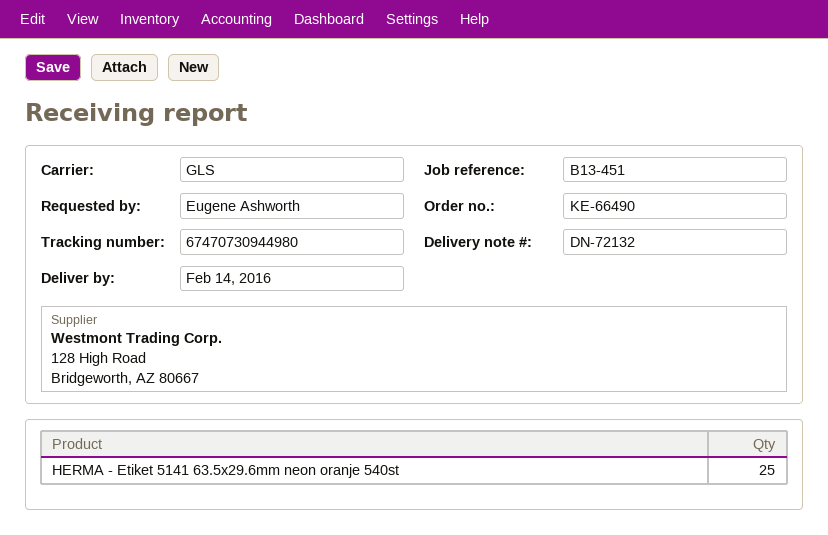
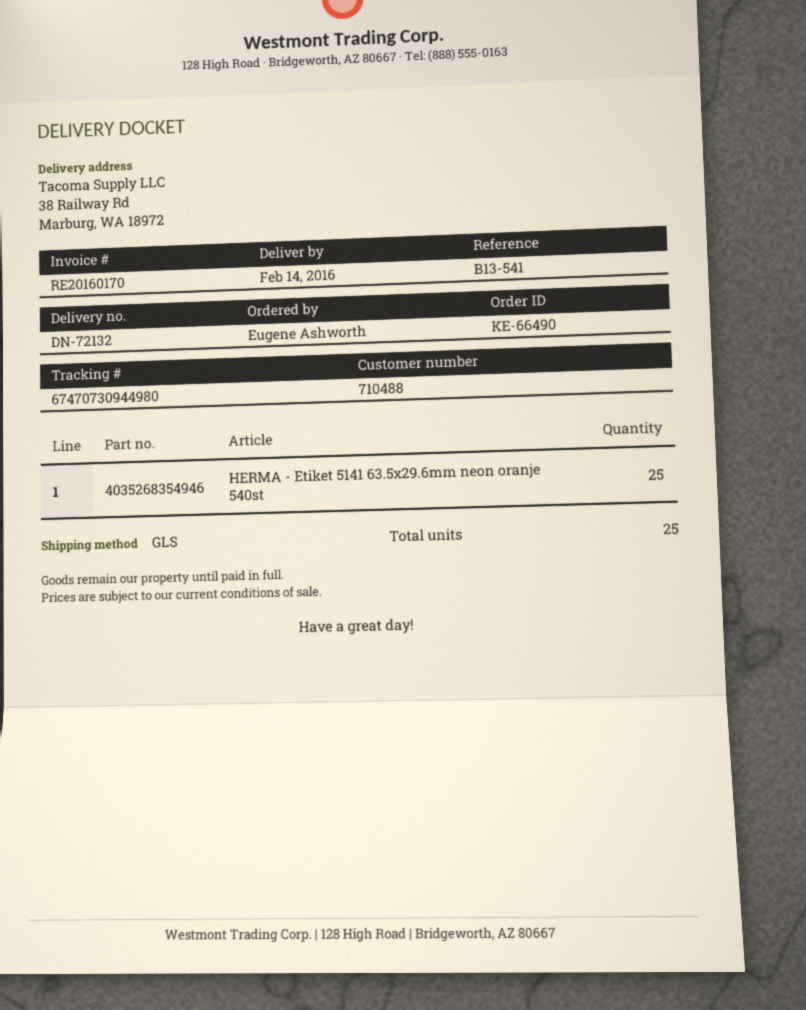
reference: B13-451 -> B13-541

